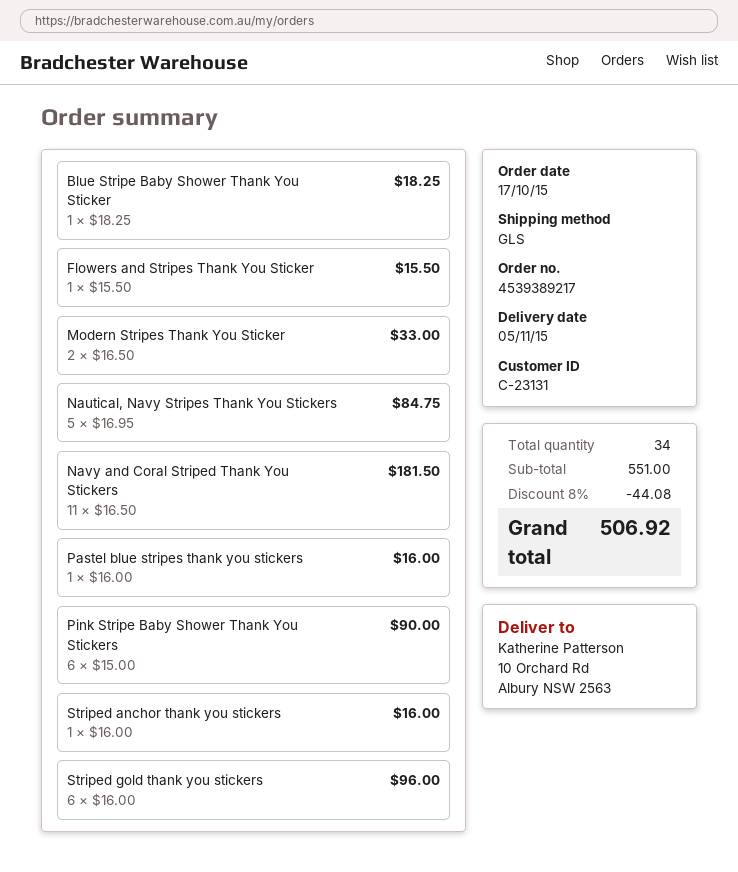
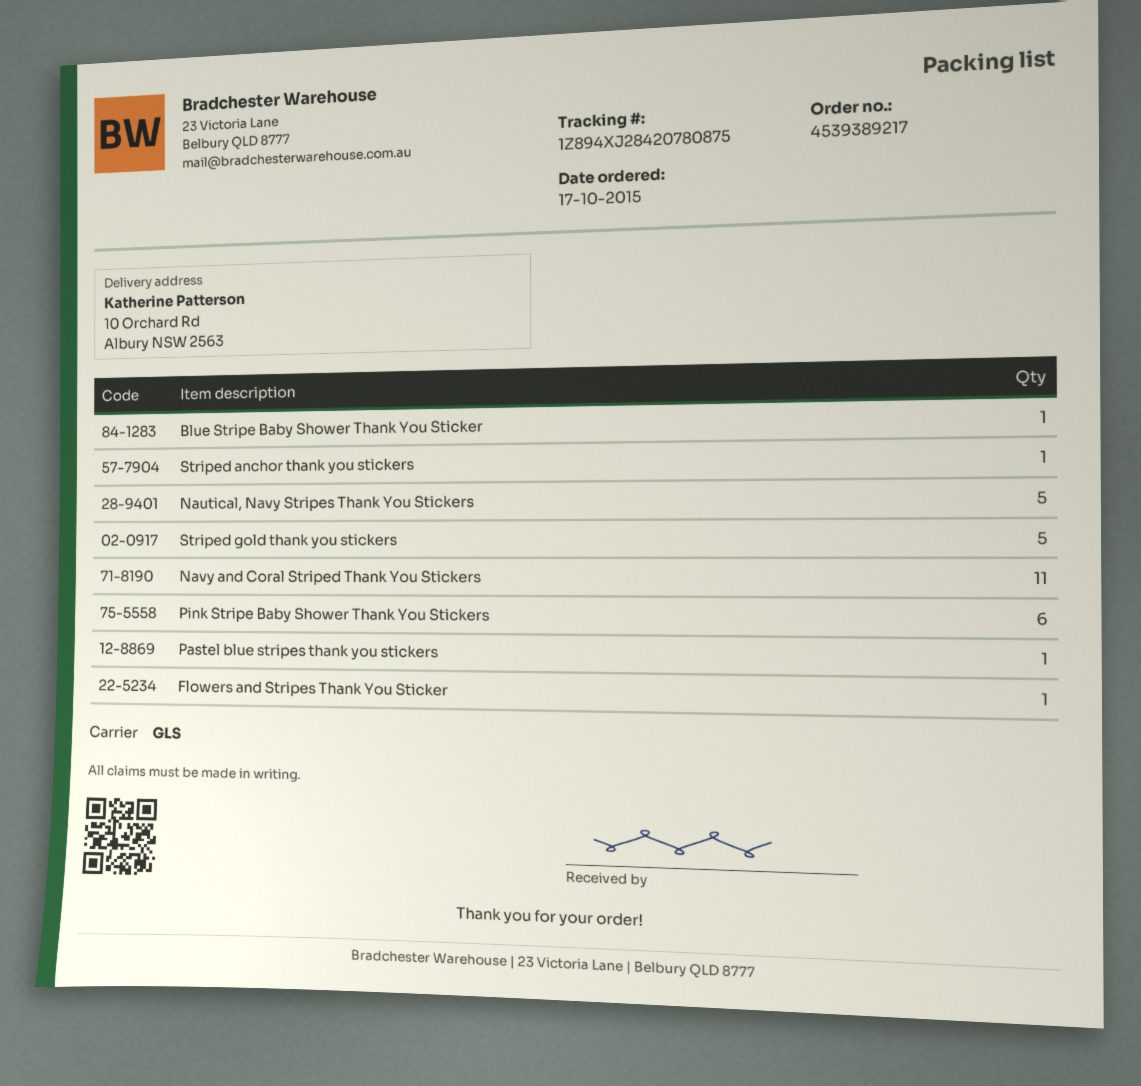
Modern Stripes Thank You Sticker: 2 -> none
Striped gold thank you stickers: 6 -> 5

